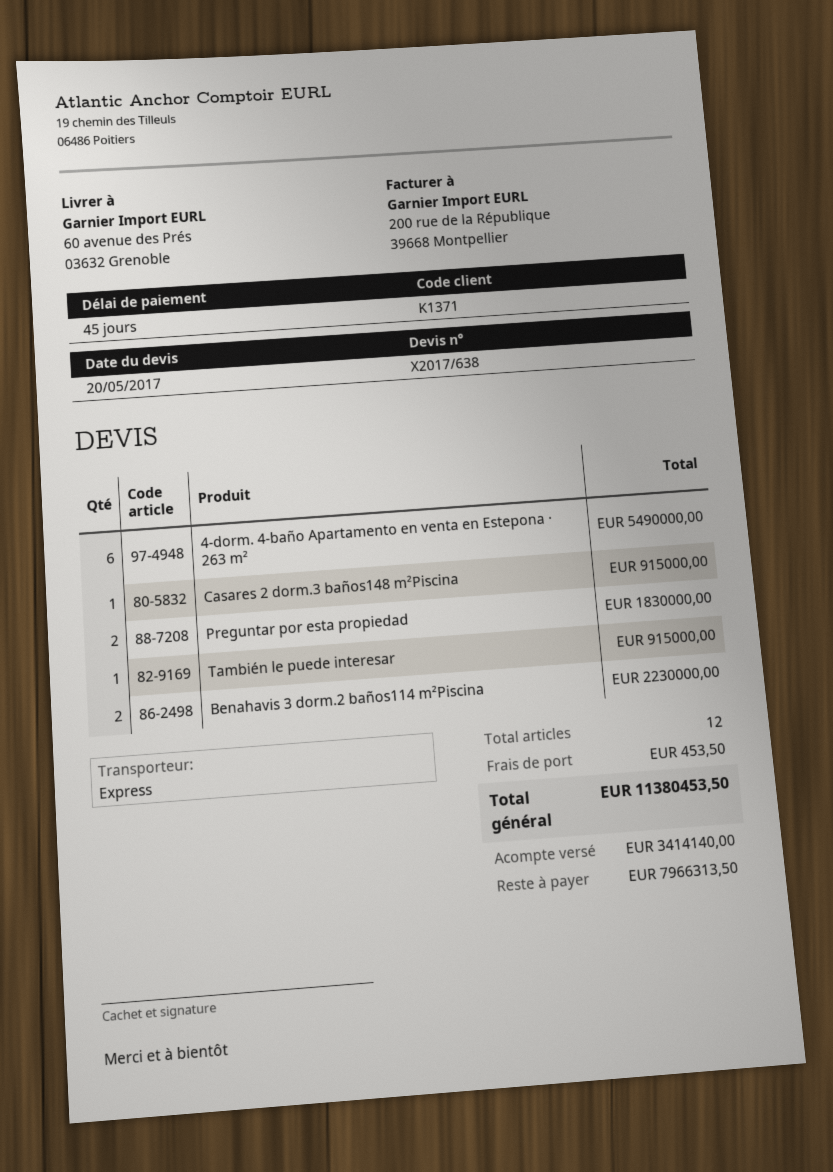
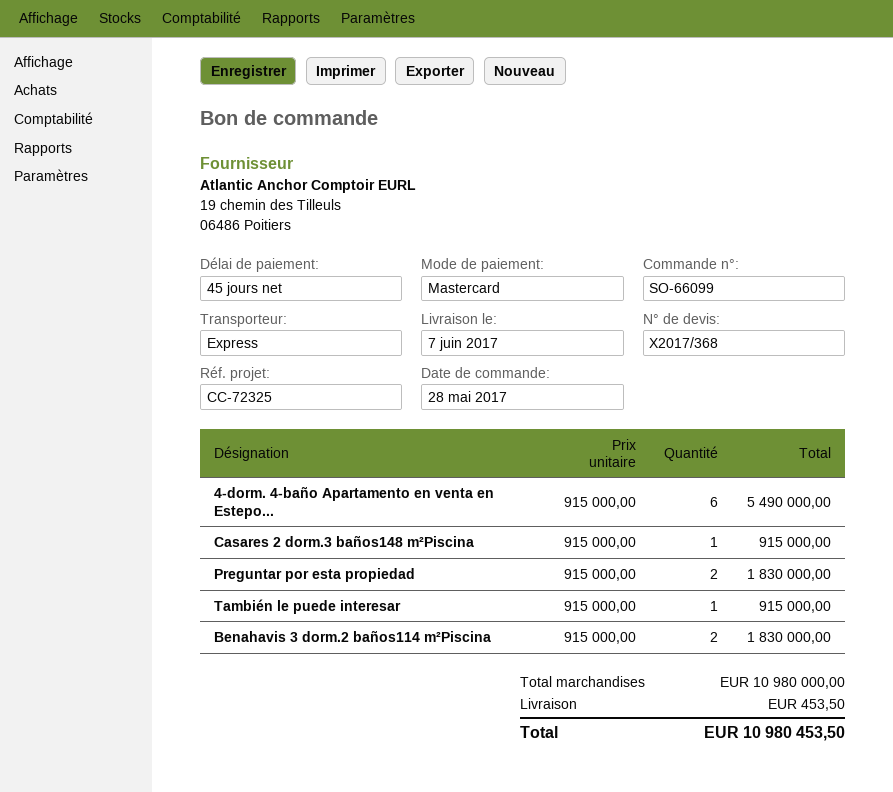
quote number: X2017/638 -> X2017/368
Benahavis 3 dorm.2 baños114 m²Piscina: 2 for 2230000.00 -> 2 for 1830000.00
total: 11380453.50 -> 10980453.50

